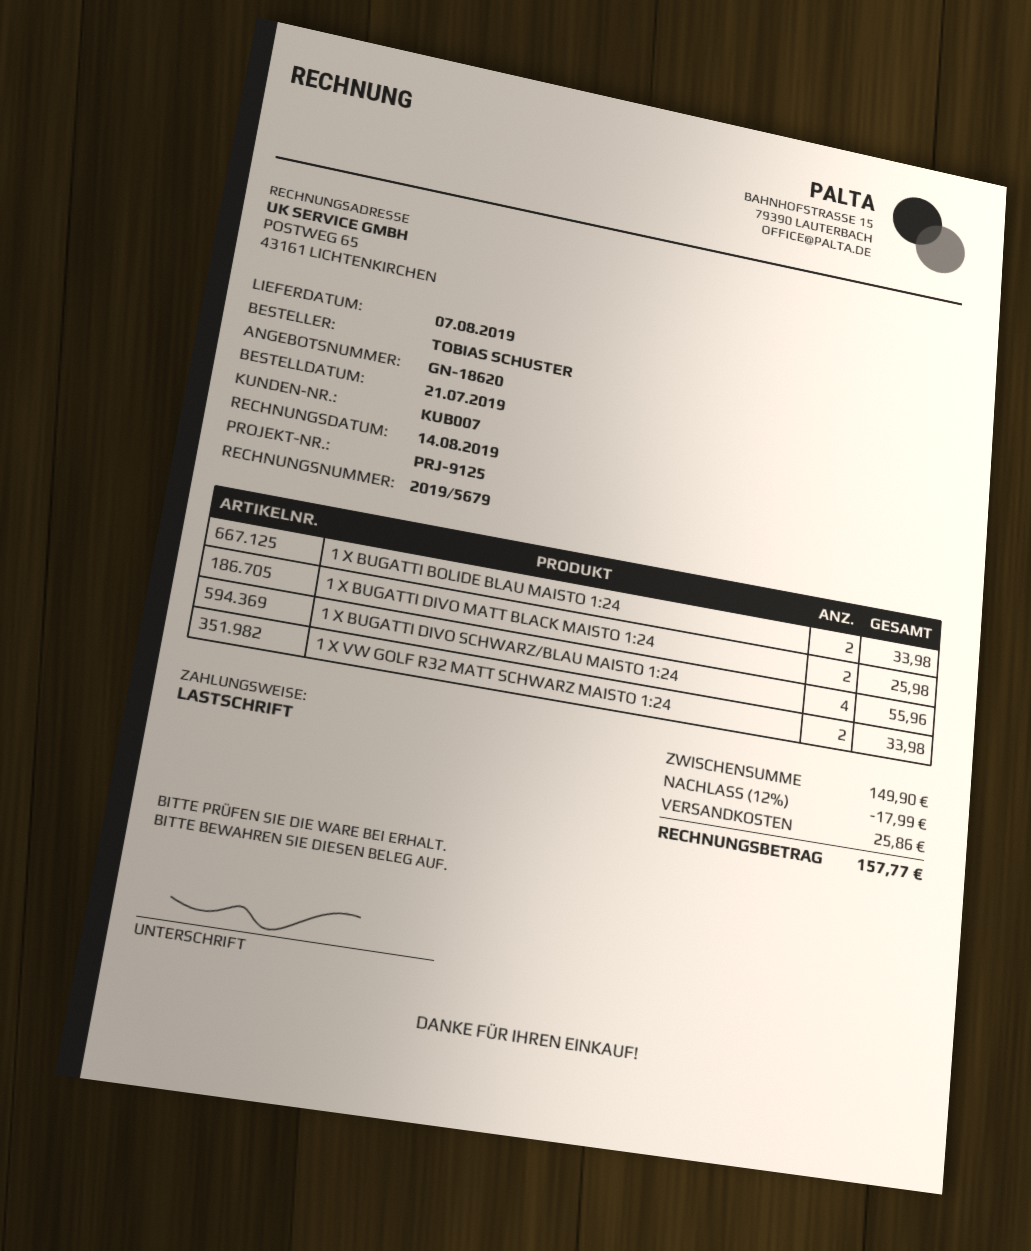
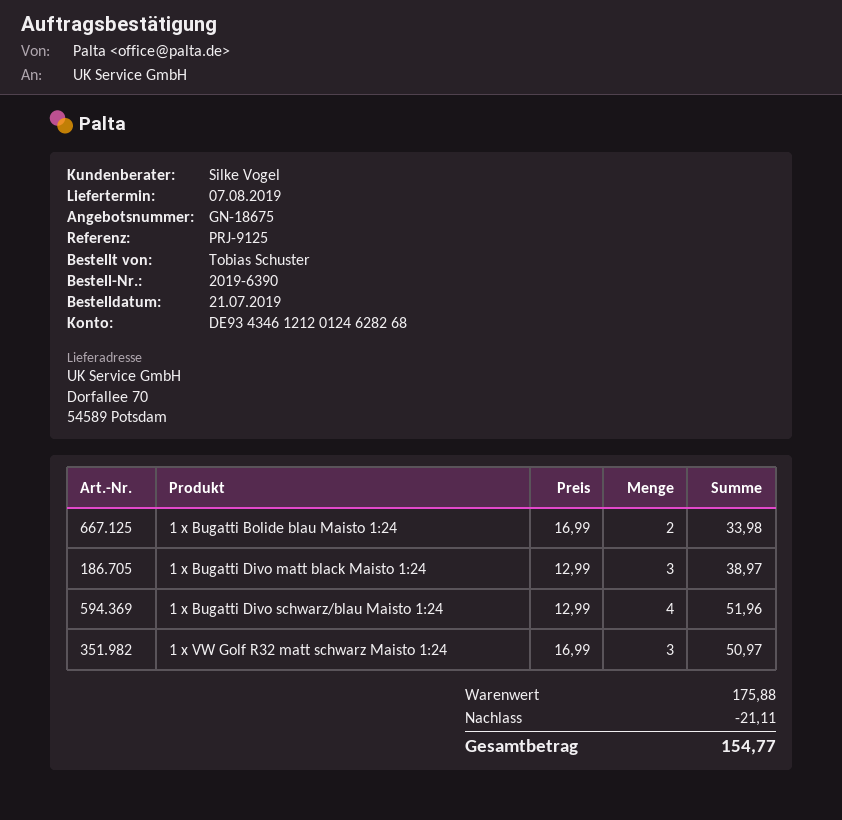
quote number: GN-18620 -> GN-18675
1 X BUGATTI DIVO MATT BLACK MAISTO 1:24: 2 for 25.98 -> 3 for 38.97
1 X BUGATTI DIVO SCHWARZ/BLAU MAISTO 1:24: 4 for 55.96 -> 4 for 51.96
1 X VW GOLF R32 MATT SCHWARZ MAISTO 1:24: 2 for 33.98 -> 3 for 50.97
subtotal: 149.90 -> 175.88
discount: 17.99 -> 21.11
shipping: 25.86 -> none
total: 157.77 -> 154.77

